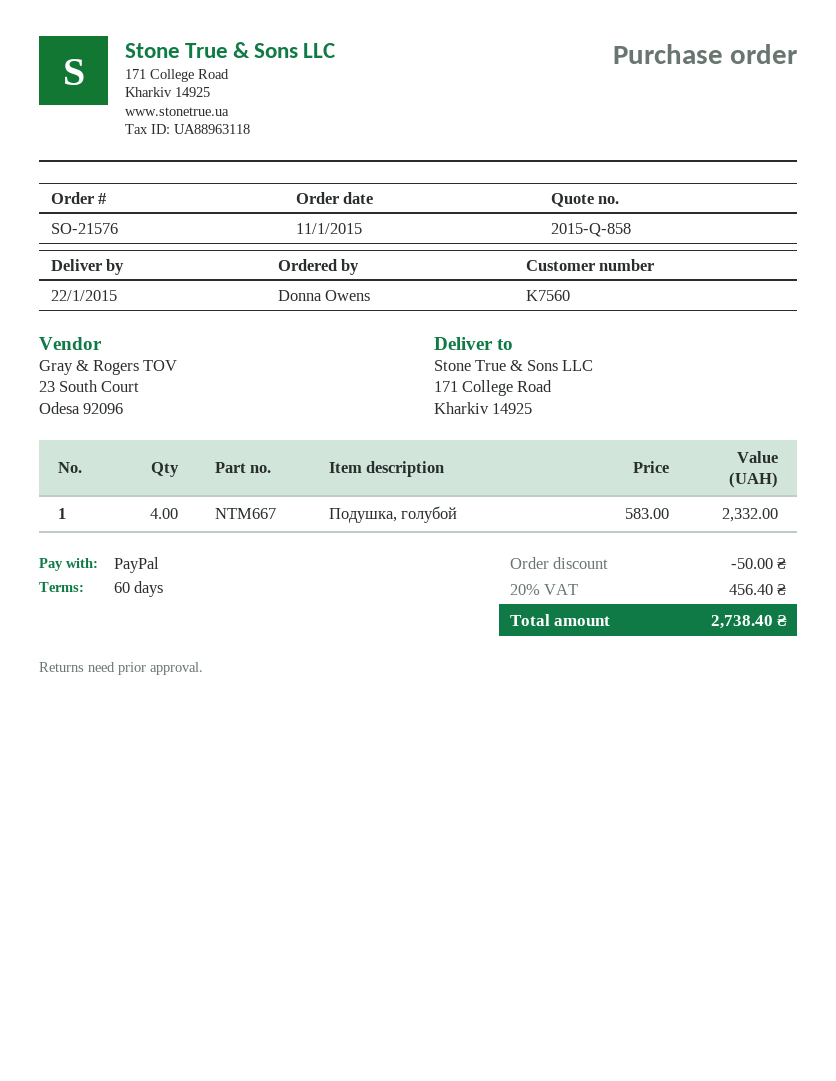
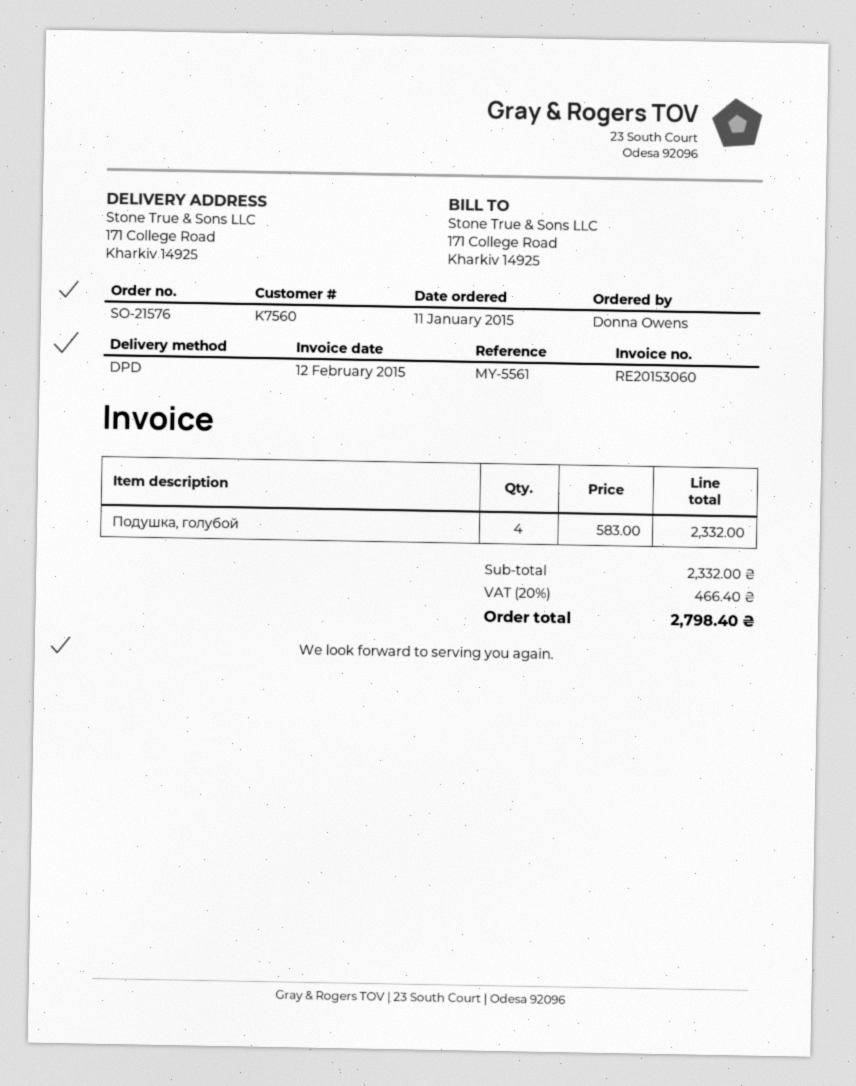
discount: 50.00 -> none
tax: 20% = 456.40 -> 20% = 466.40
total: 2738.40 -> 2798.40

